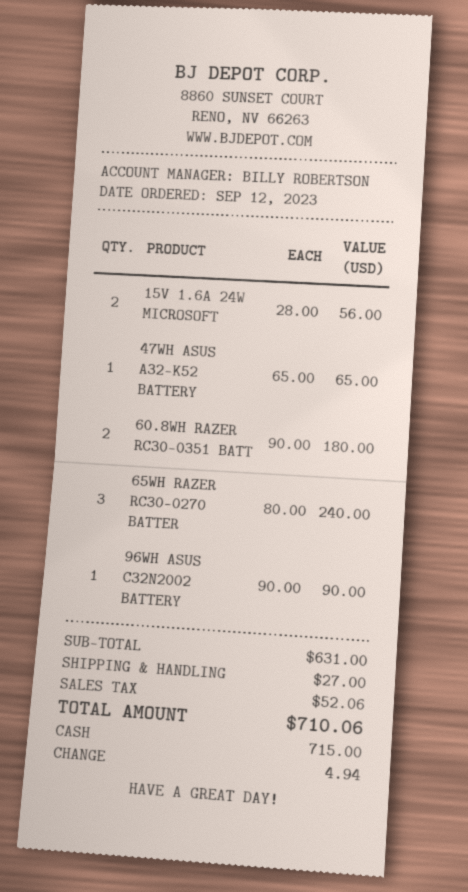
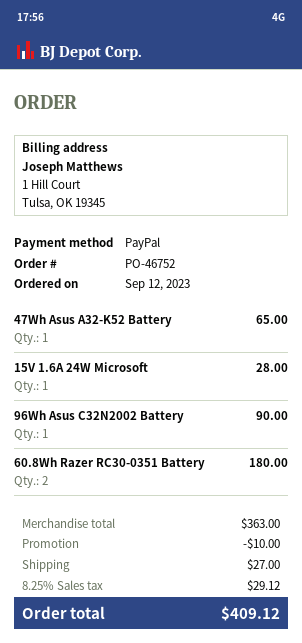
payment method: cash -> PayPal
15V 1.6A 24W MICROSOFT: 2 for 56.00 -> 1 for 28.00
65WH RAZER RC30-0270 BATTER: 3 for 240.00 -> none
subtotal: 631.00 -> 363.00
discount: none -> 10.00
tax: 52.06 -> 29.12
total: 710.06 -> 409.12

